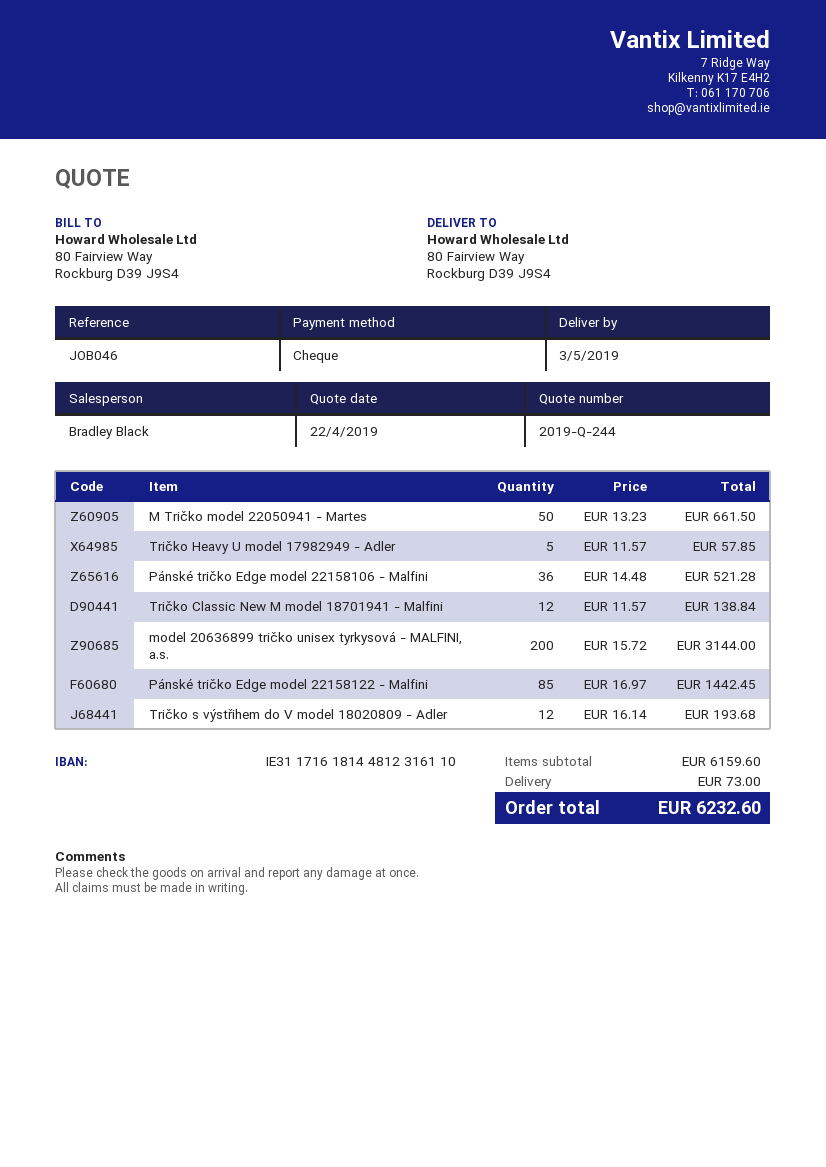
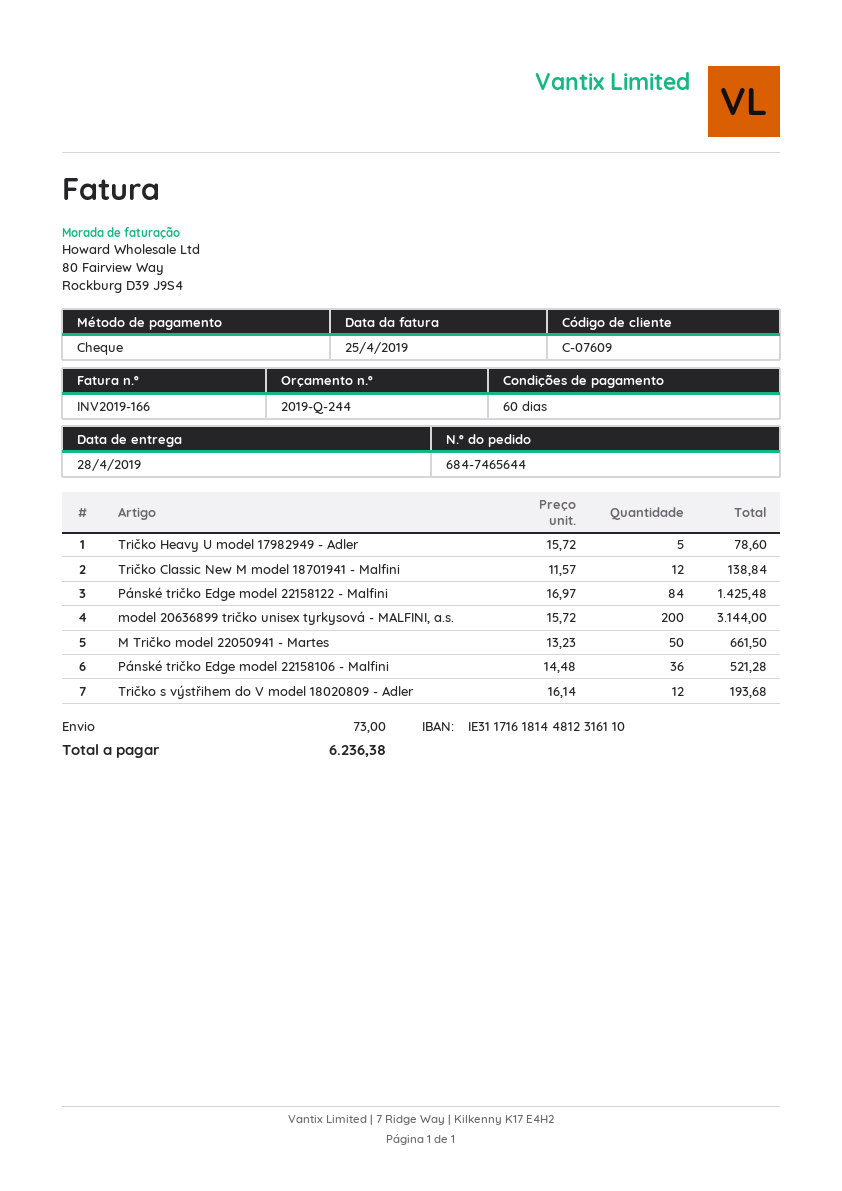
delivery date: 2019-05-03 -> 2019-04-28
Tričko Heavy U model 17982949 - Adler: 5 x 11.57 = 57.85 -> 5 x 15.72 = 78.60
Pánské tričko Edge model 22158122 - Malfini: 85 x 16.97 = 1442.45 -> 84 x 16.97 = 1425.48
total: 6232.60 -> 6236.38

